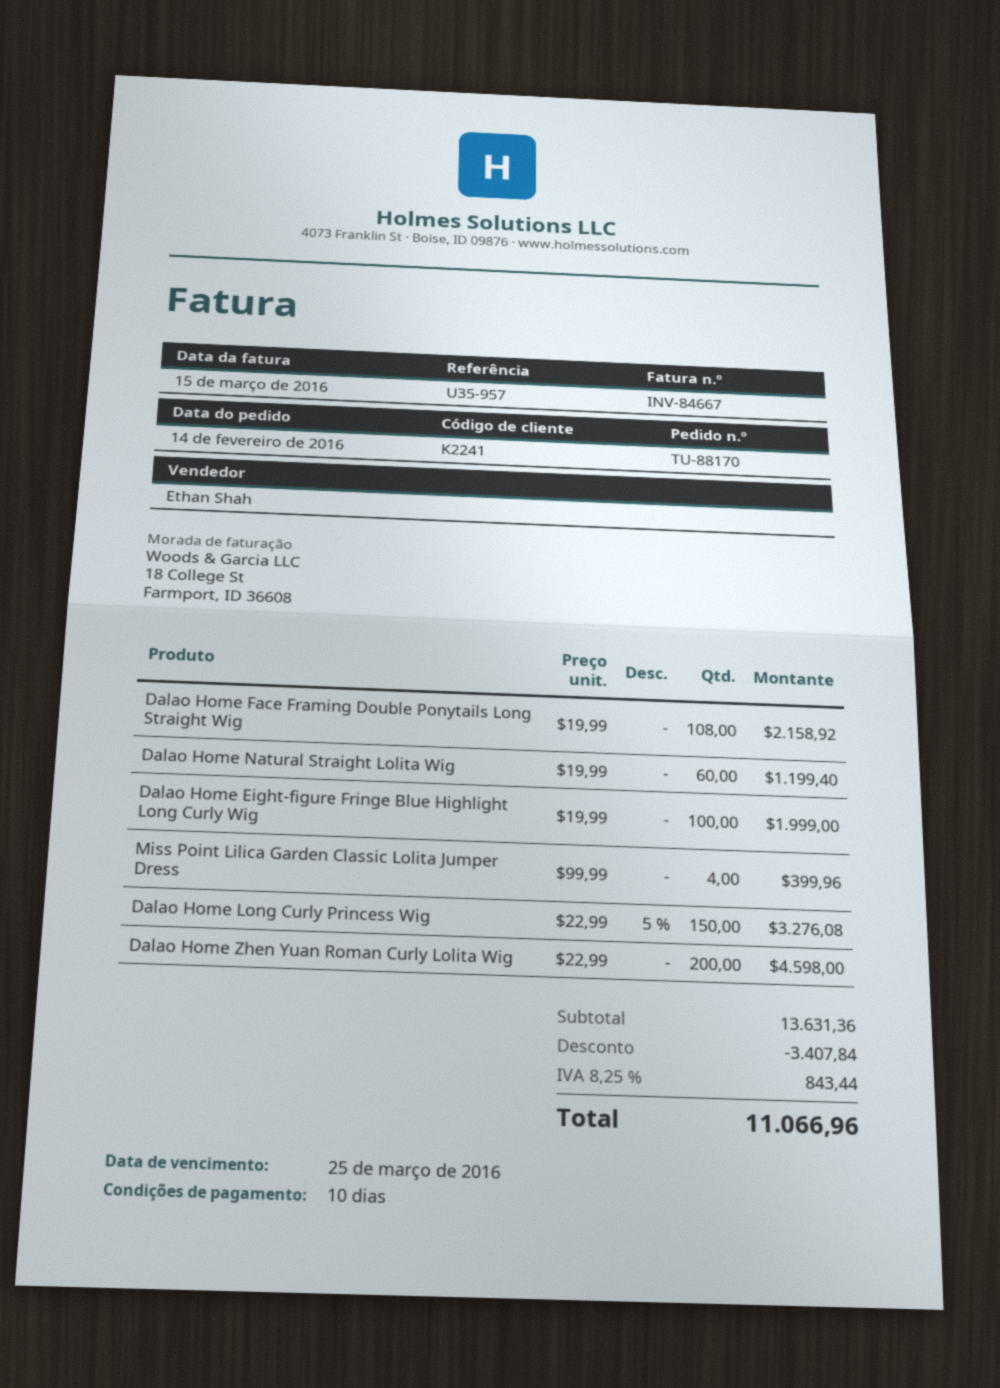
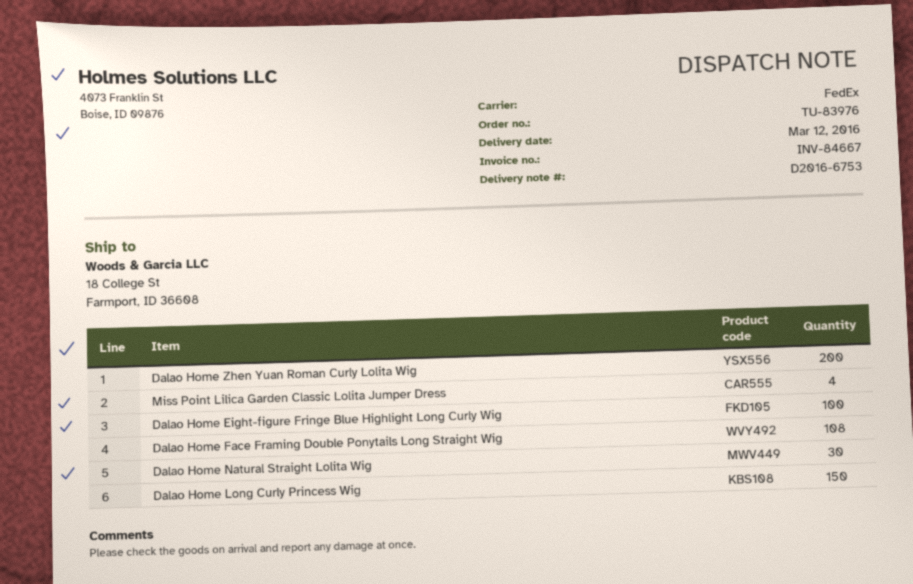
order number: TU-88170 -> TU-83976
Dalao Home Natural Straight Lolita Wig: 60 -> 30

